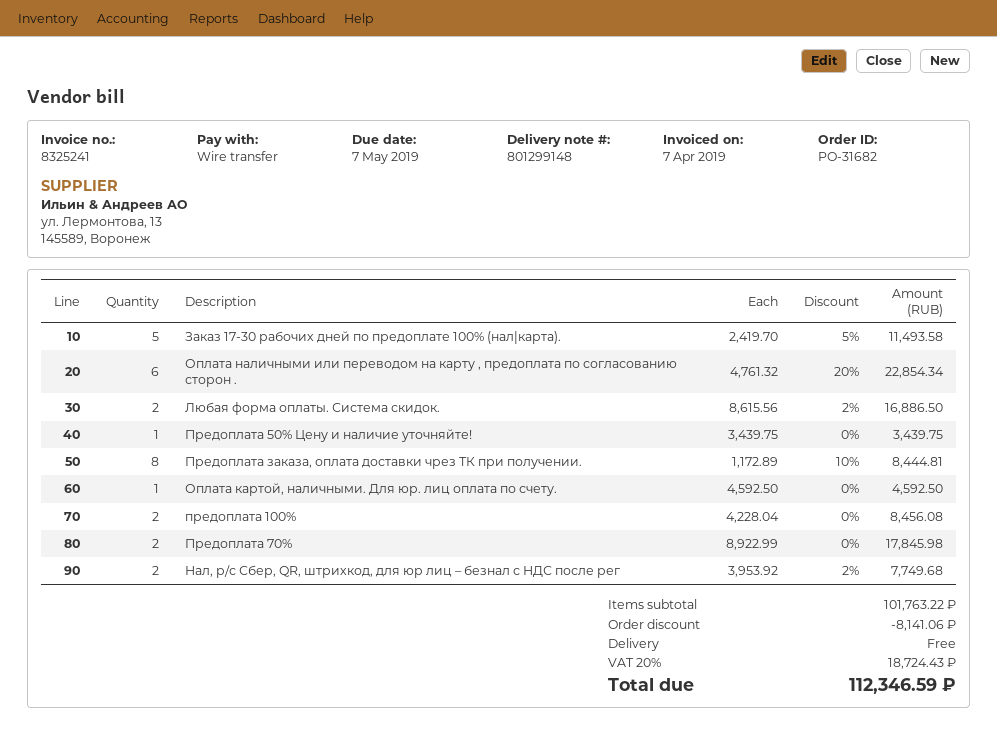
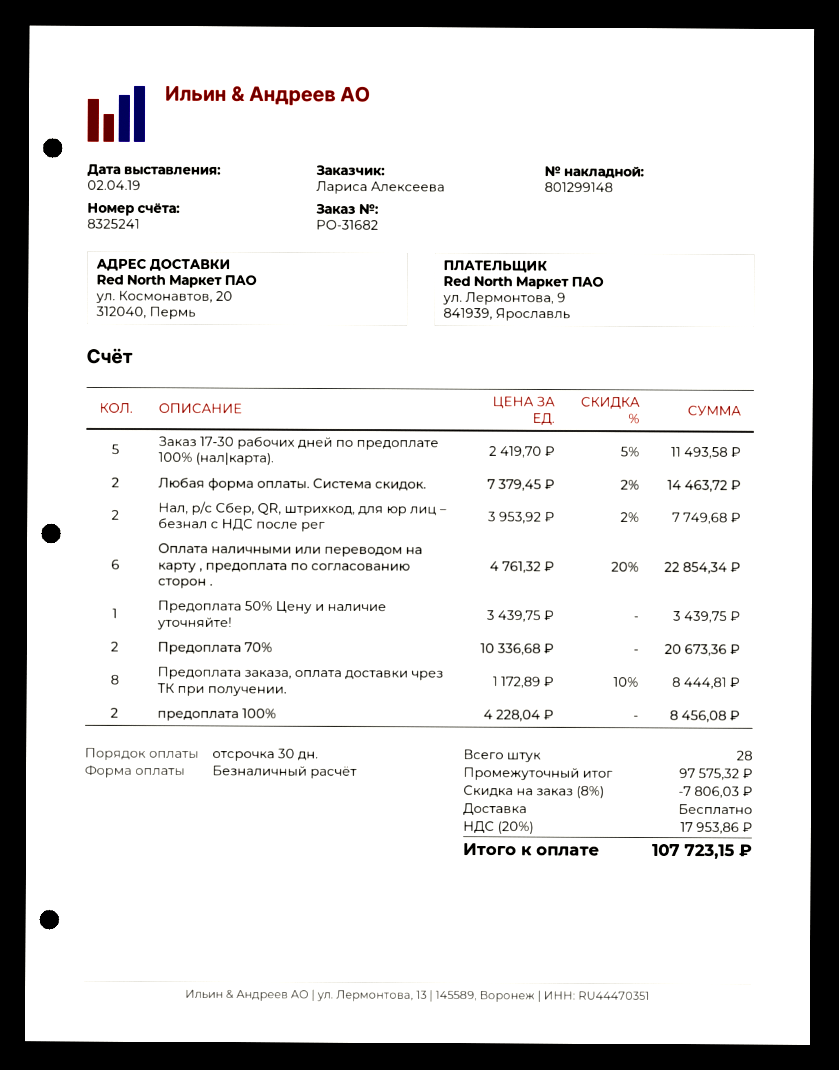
invoice date: 2019-04-07 -> 2019-04-02
Любая форма оплаты. Система скидок.: 2 x 8615.56 - 2% = 16886.50 -> 2 x 7379.45 - 2% = 14463.72
Оплата картой, наличными. Для юр. лиц оплата по счету.: 1 x 4592.50 = 4592.50 -> none
Предоплата 70%: 2 x 8922.99 = 17845.98 -> 2 x 10336.68 = 20673.36
subtotal: 101763.22 -> 97575.32
discount: 8141.06 -> 7806.03
tax: 20% = 18724.43 -> 20% = 17953.86
total: 112346.59 -> 107723.15

